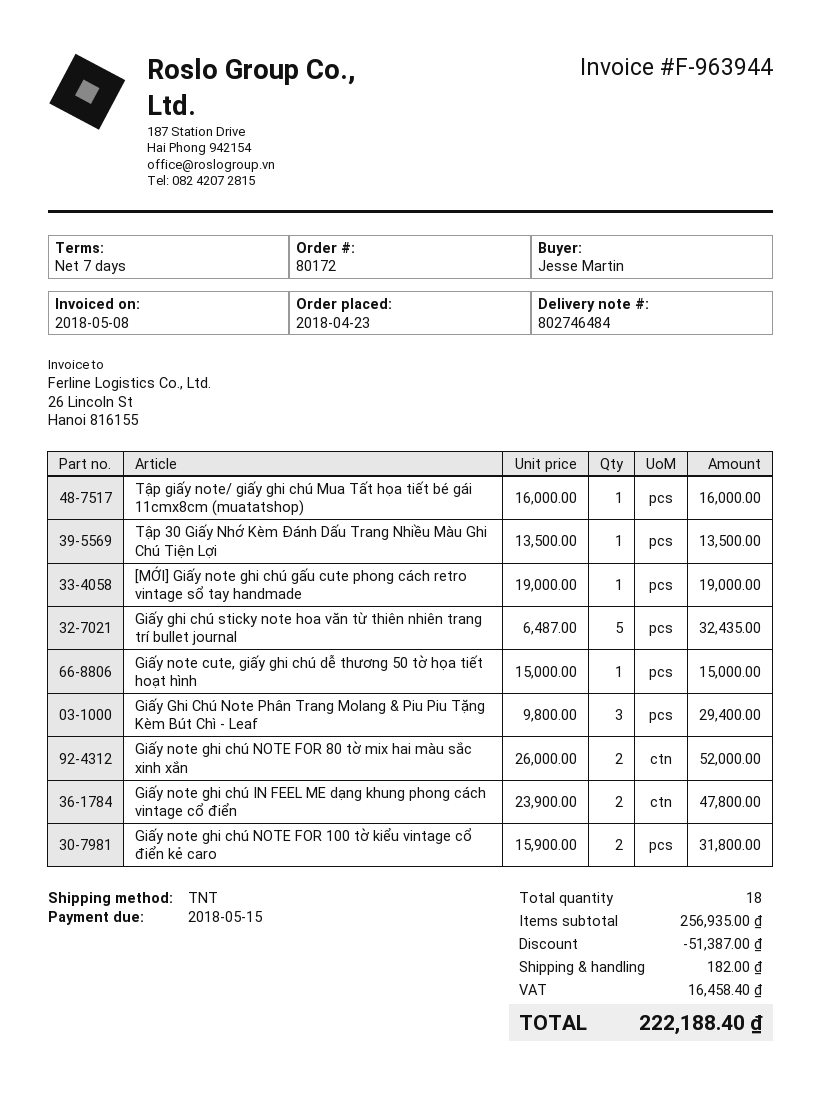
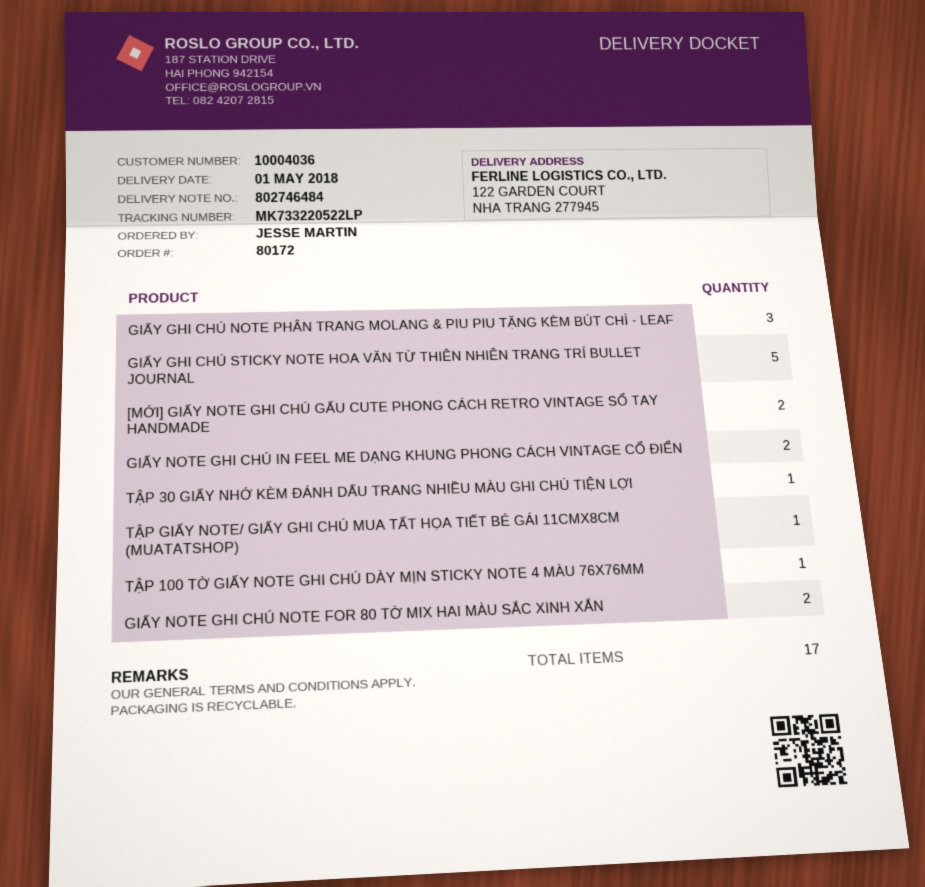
[MỚI] Giấy note ghi chú gấu cute phong cách retro vintage sổ tay handmade: 1 -> 2
Giấy note cute, giấy ghi chú dễ thương 50 tờ họa tiết hoạt hình: 1 -> none
Giấy note ghi chú NOTE FOR 100 tờ kiểu vintage cổ điển kẻ caro: 2 -> none
TẬP 100 TỜ GIẤY NOTE GHI CHÚ DÀY MỊN STICKY NOTE 4 MÀU 76X76MM: none -> 1
total quantity: 18 -> 17

